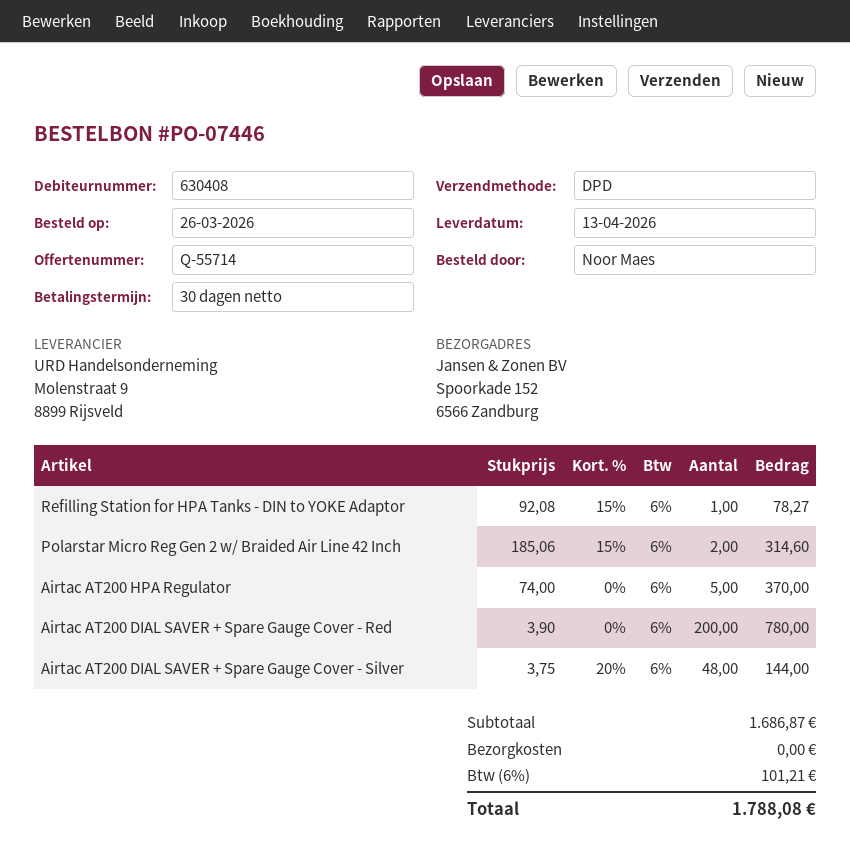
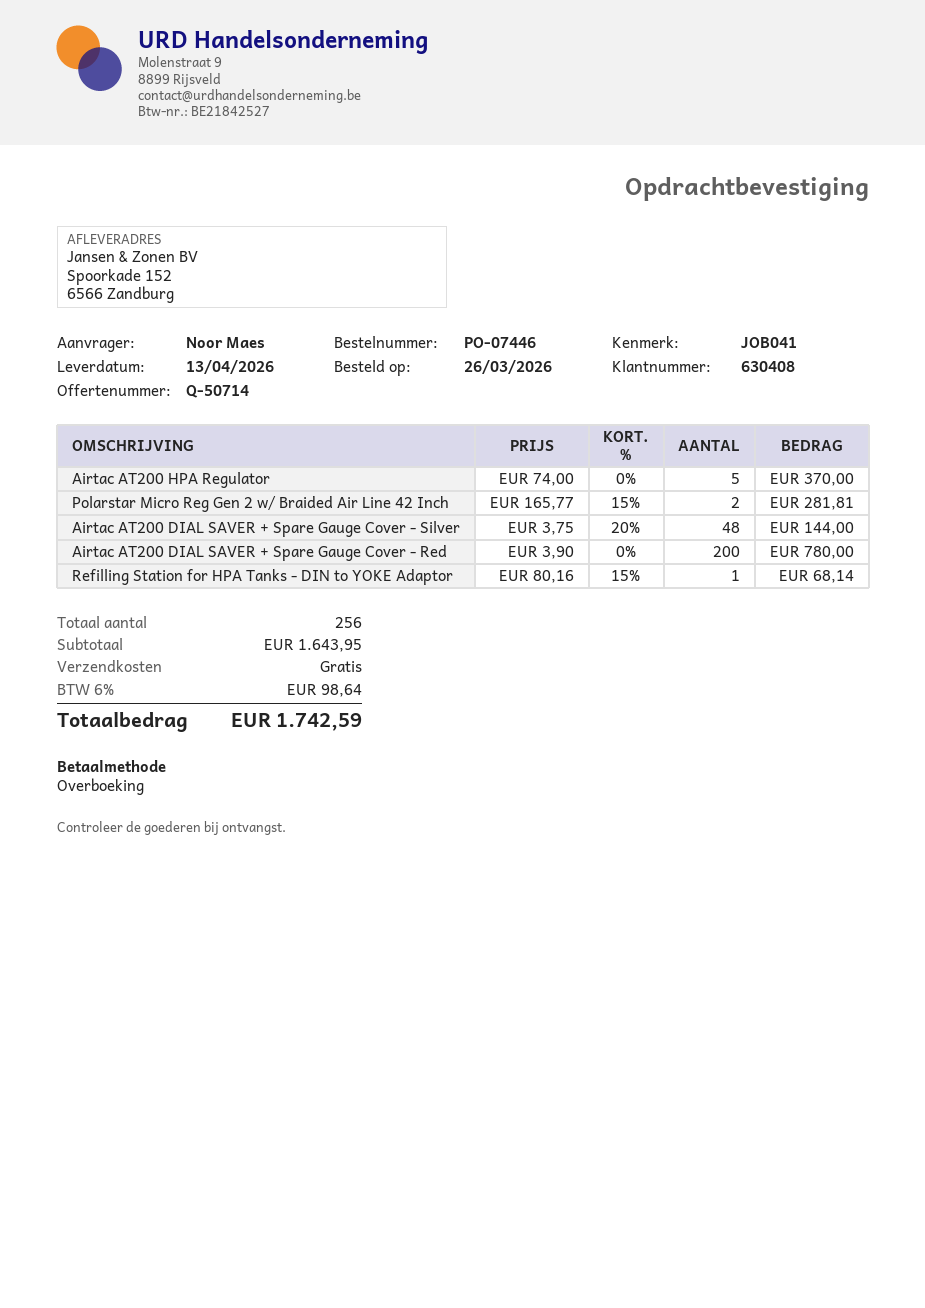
quote number: Q-55714 -> Q-50714
Refilling Station for HPA Tanks - DIN to YOKE Adaptor: 1 x 92.08 - 15% = 78.27 -> 1 x 80.16 - 15% = 68.14
Polarstar Micro Reg Gen 2 w/ Braided Air Line 42 Inch: 2 x 185.06 - 15% = 314.60 -> 2 x 165.77 - 15% = 281.81
subtotal: 1686.87 -> 1643.95
tax: 6% = 101.21 -> 6% = 98.64
total: 1788.08 -> 1742.59

